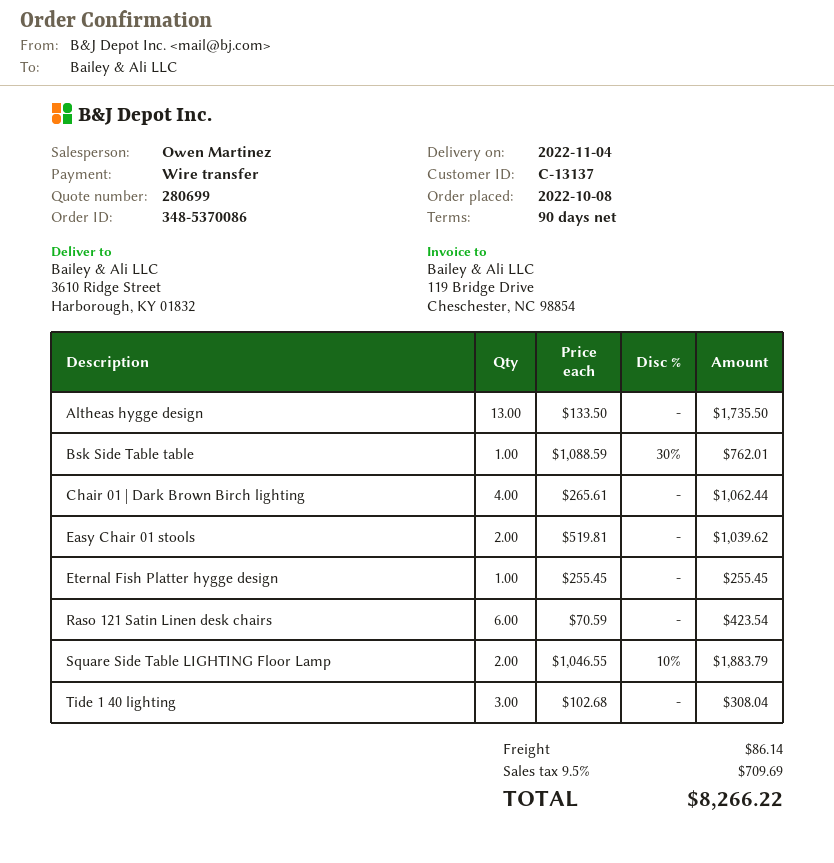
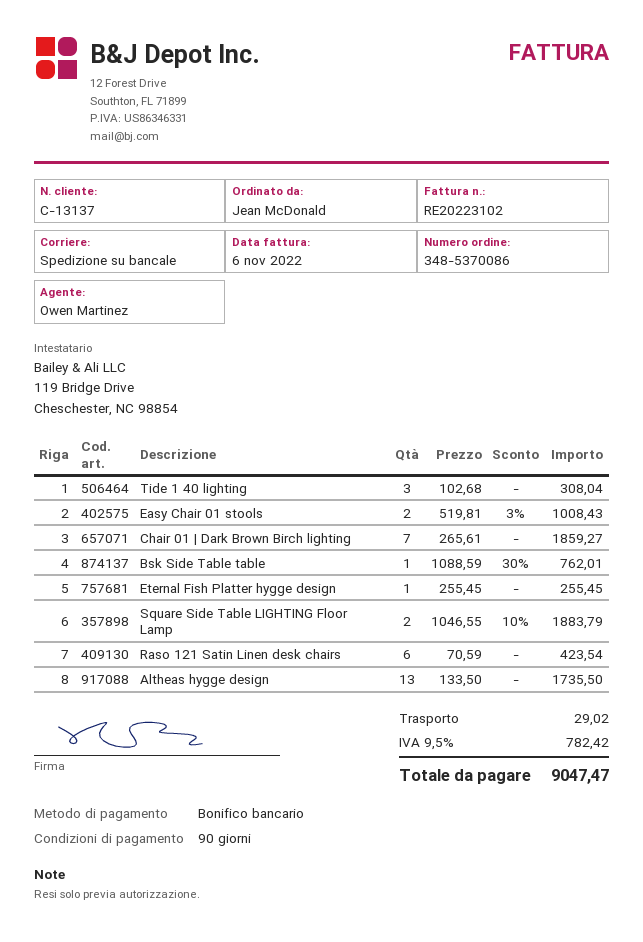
Chair 01 | Dark Brown Birch lighting: 4 x 265.61 = 1062.44 -> 7 x 265.61 = 1859.27
Easy Chair 01 stools: 2 x 519.81 = 1039.62 -> 2 x 519.81 - 3% = 1008.43
shipping: 86.14 -> 29.02
tax: 9.5% = 709.69 -> 9.5% = 782.42
total: 8266.22 -> 9047.47

